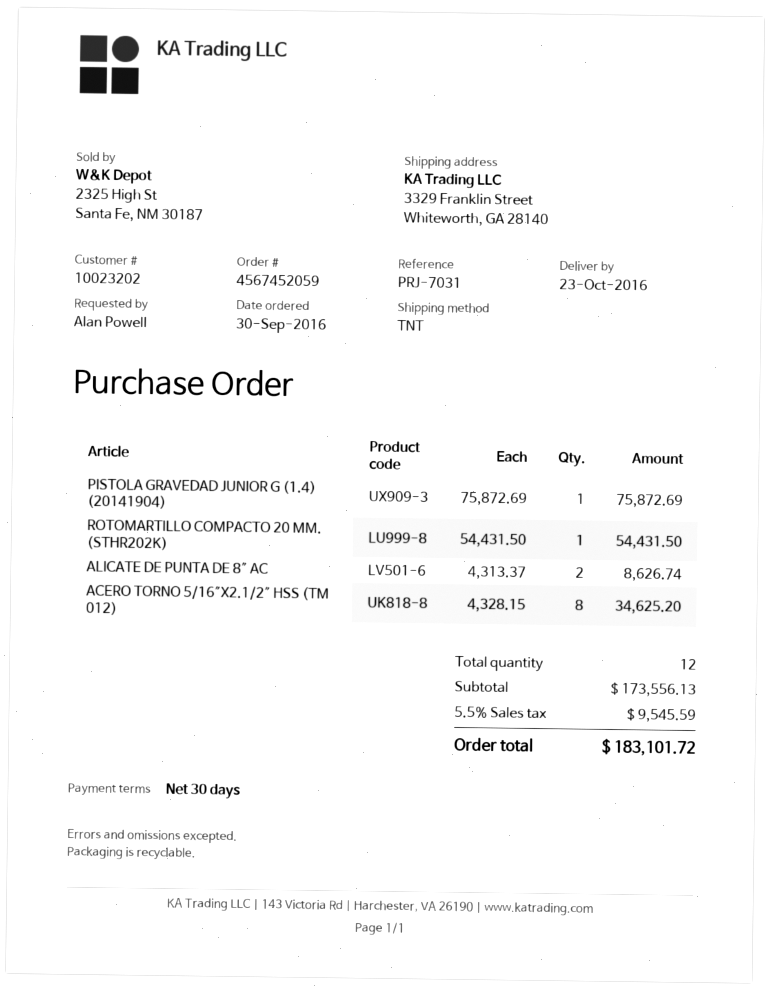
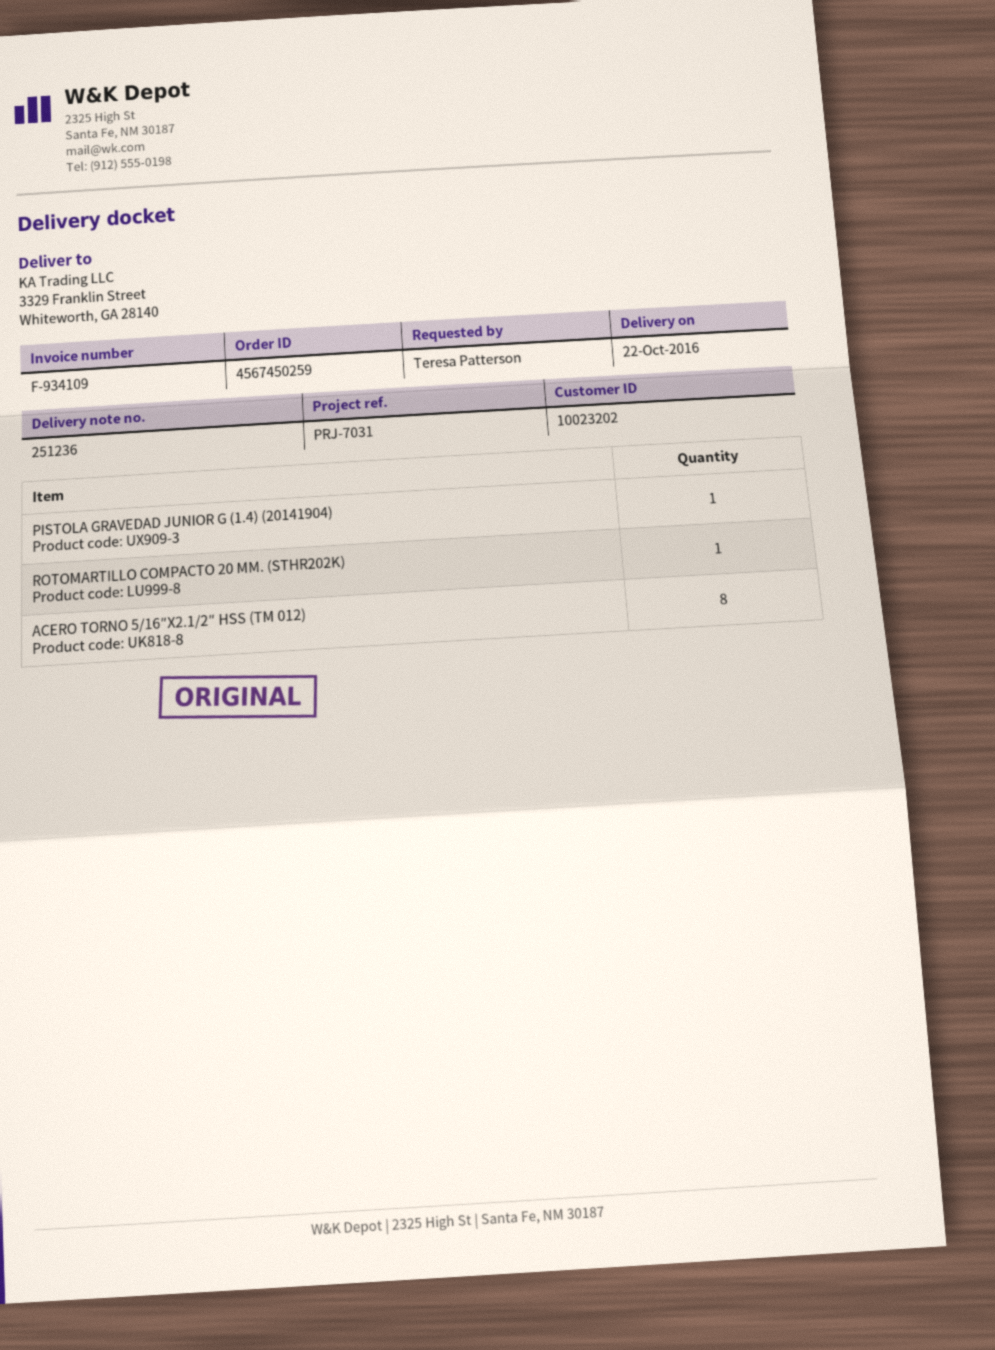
order number: 4567452059 -> 4567450259
delivery date: 2016-10-23 -> 2016-10-22
ordered by: Alan Powell -> Teresa Patterson
ALICATE DE PUNTA DE 8″ AC: 2 -> none

